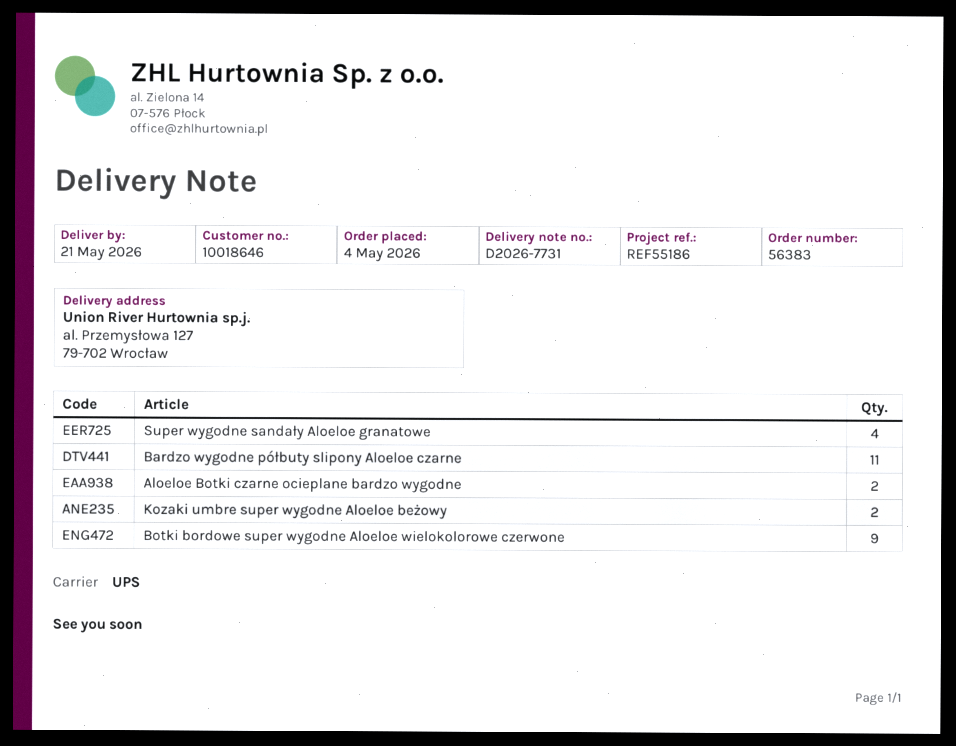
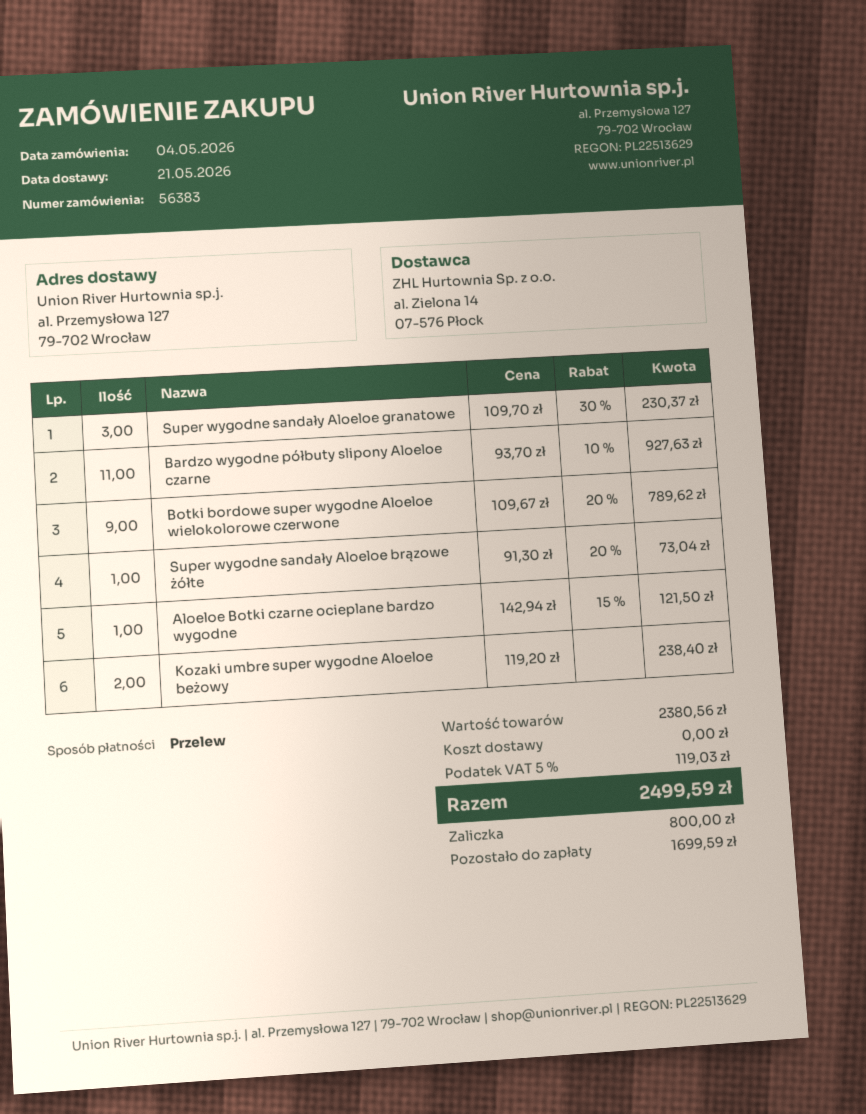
Super wygodne sandały Aloeloe granatowe: 4 -> 3
Aloeloe Botki czarne ocieplane bardzo wygodne: 2 -> 1
Super wygodne sandały Aloeloe brązowe żółte: none -> 1

